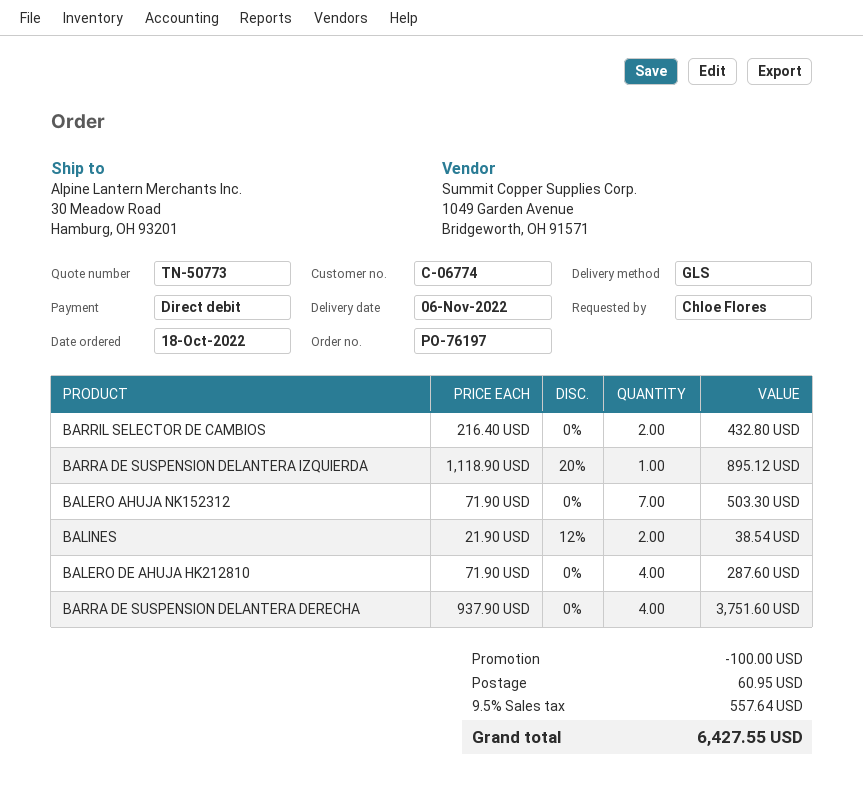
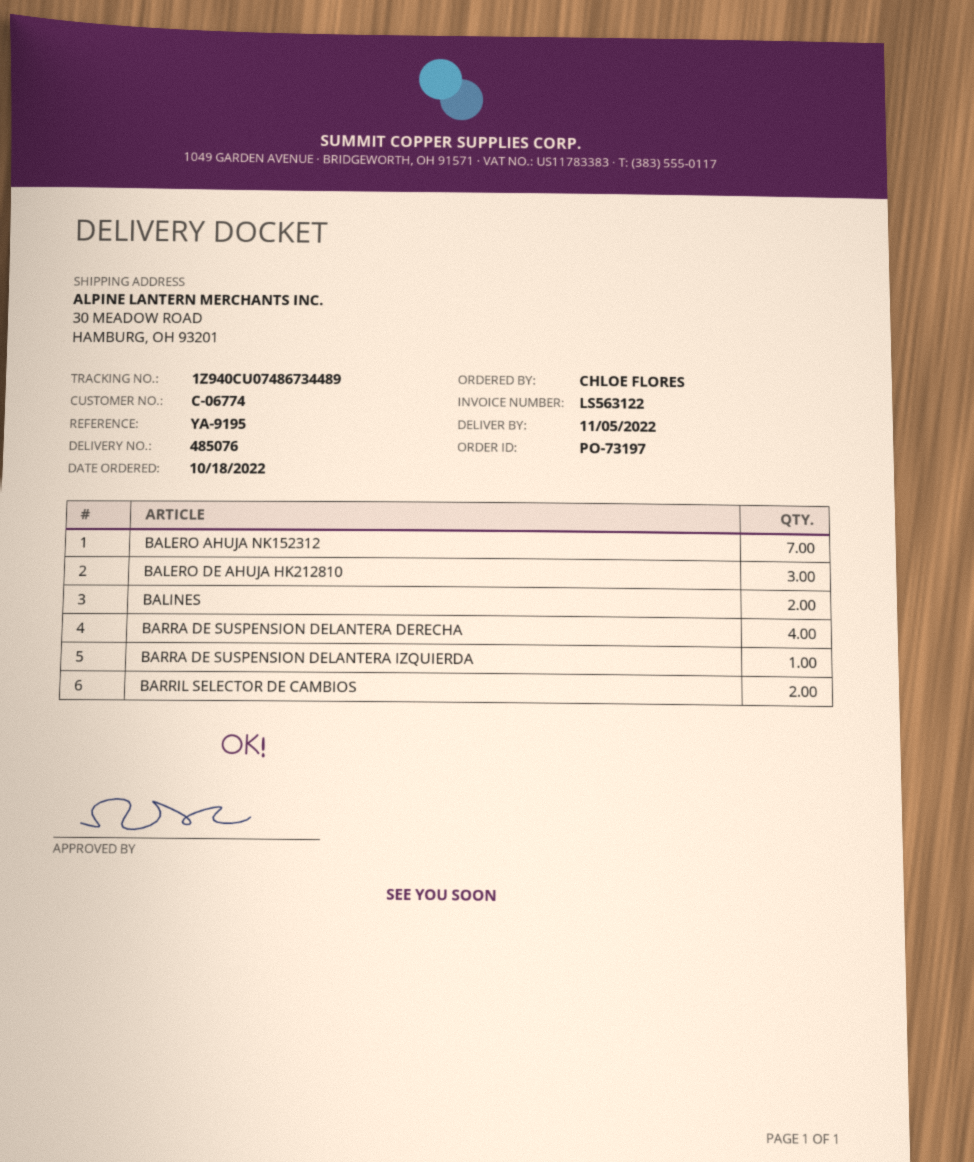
order number: PO-76197 -> PO-73197
delivery date: 2022-11-06 -> 2022-11-05
BALERO DE AHUJA HK212810: 4 -> 3

